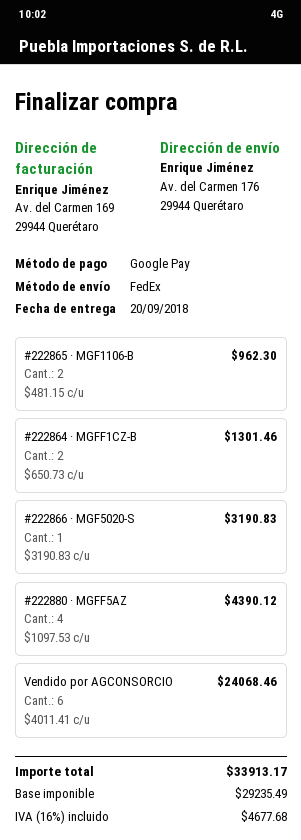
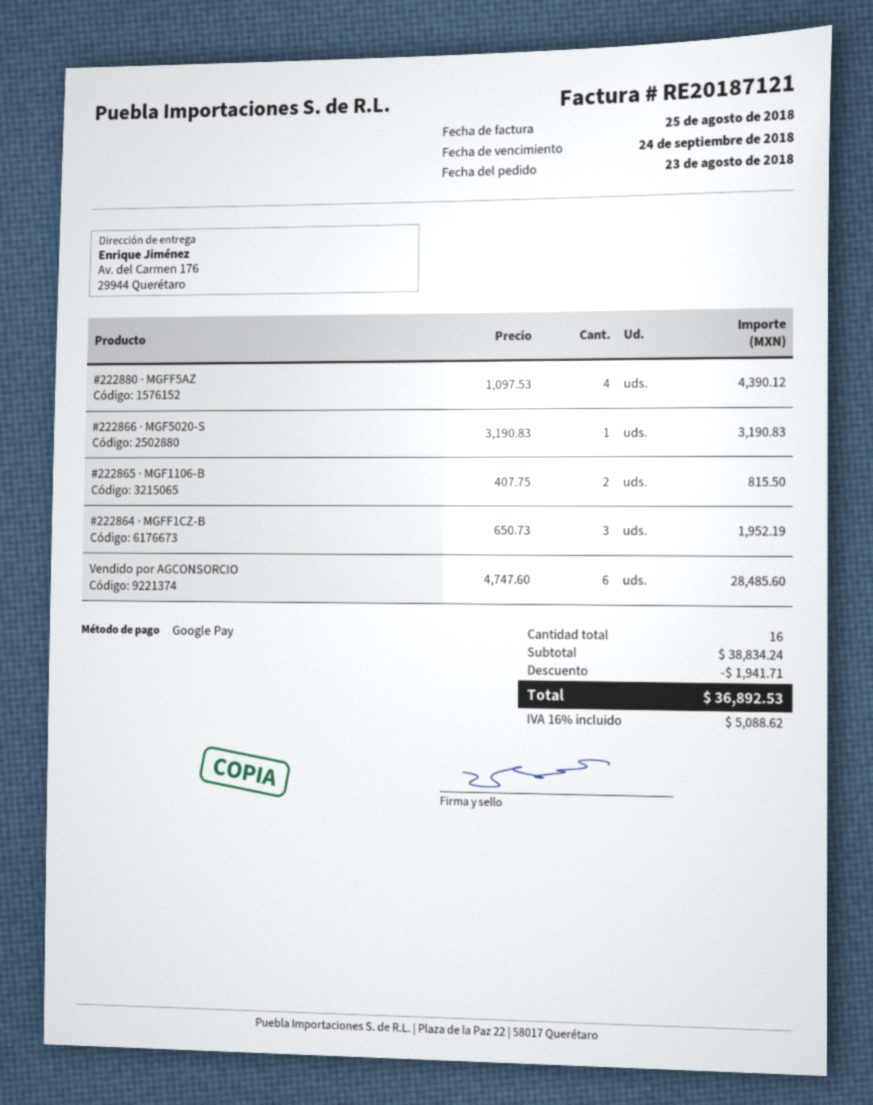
#222865 · MGF1106-B: 2 x 481.15 = 962.30 -> 2 x 407.75 = 815.50
#222864 · MGFF1CZ-B: 2 x 650.73 = 1301.46 -> 3 x 650.73 = 1952.19
Vendido por AGCONSORCIO: 6 x 4011.41 = 24068.46 -> 6 x 4747.60 = 28485.60
discount: none -> 1941.71
tax: 16% = 4677.68 -> 16% = 5088.62
total: 33913.17 -> 36892.53

